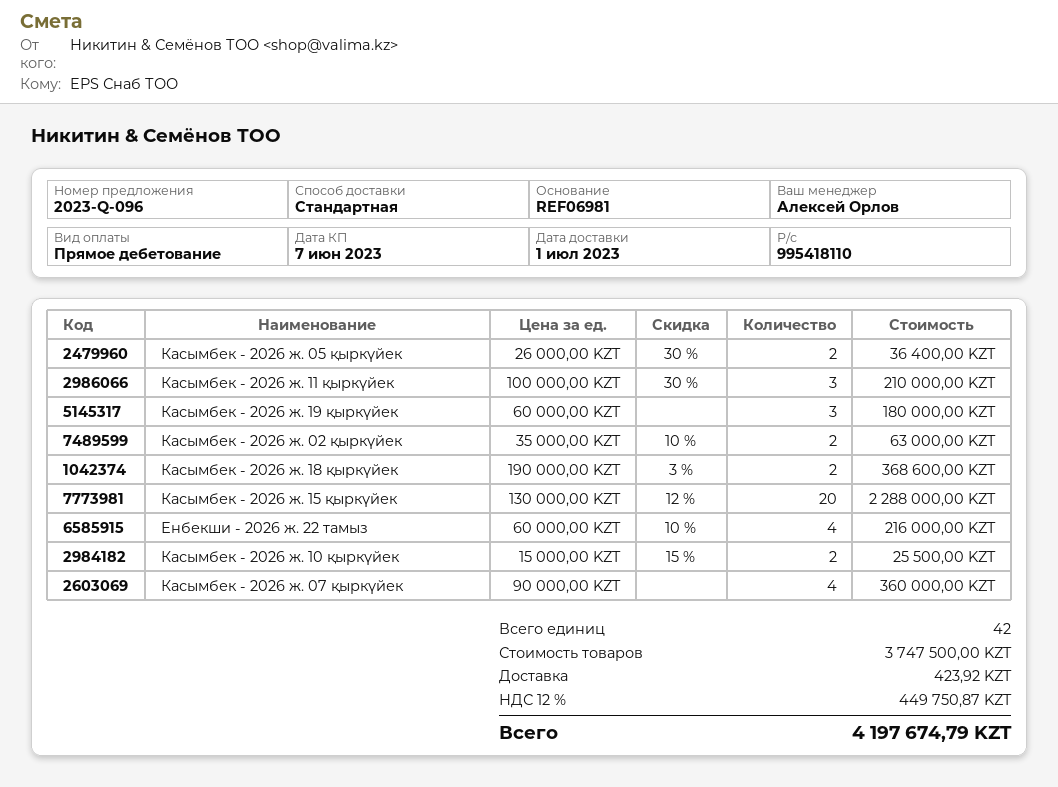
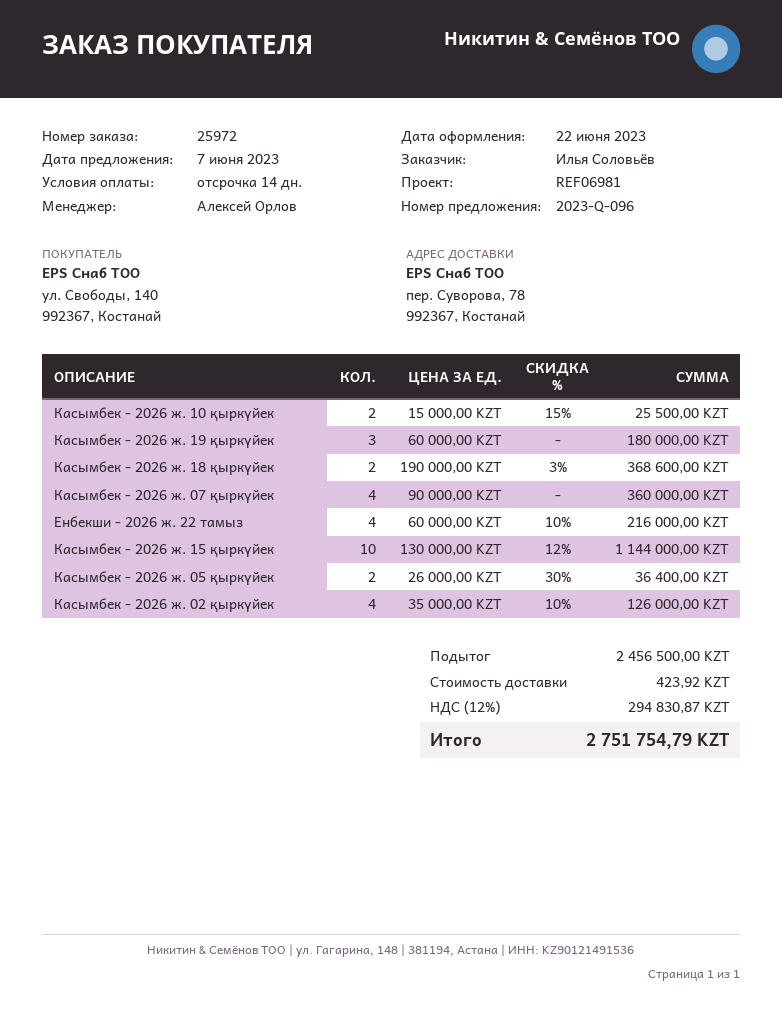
Касымбек - 2026 ж. 11 қыркүйек: 3 x 100000.00 - 30% = 210000.00 -> none
Касымбек - 2026 ж. 02 қыркүйек: 2 x 35000.00 - 10% = 63000.00 -> 4 x 35000.00 - 10% = 126000.00
Касымбек - 2026 ж. 15 қыркүйек: 20 x 130000.00 - 12% = 2288000.00 -> 10 x 130000.00 - 12% = 1144000.00
subtotal: 3747500.00 -> 2456500.00
tax: 12% = 449750.87 -> 12% = 294830.87
total: 4197674.79 -> 2751754.79

